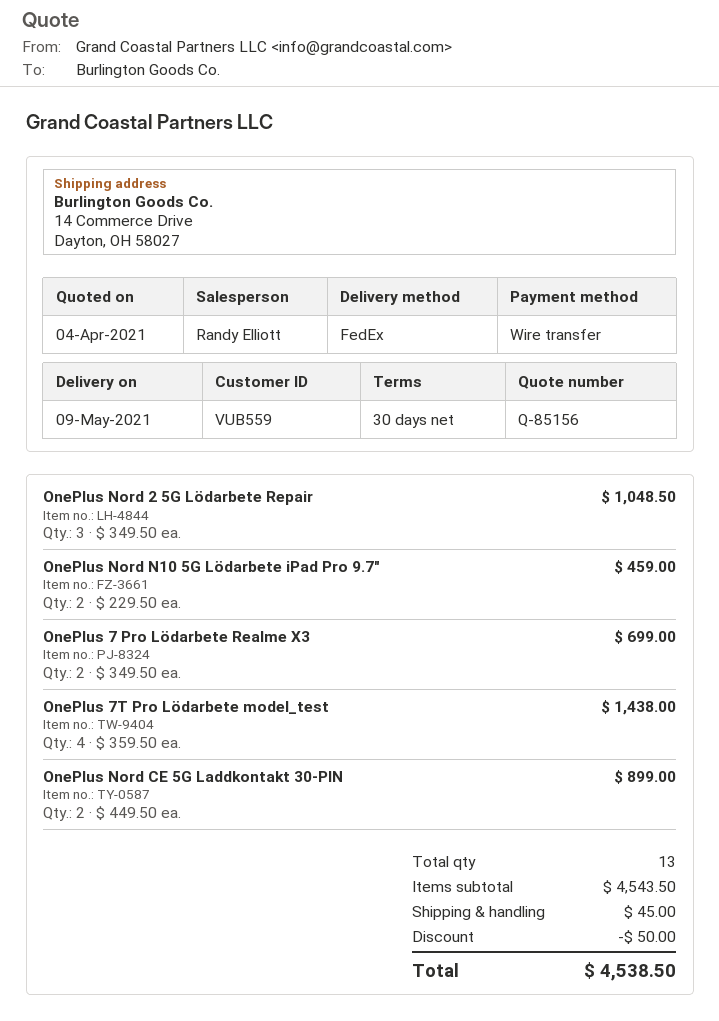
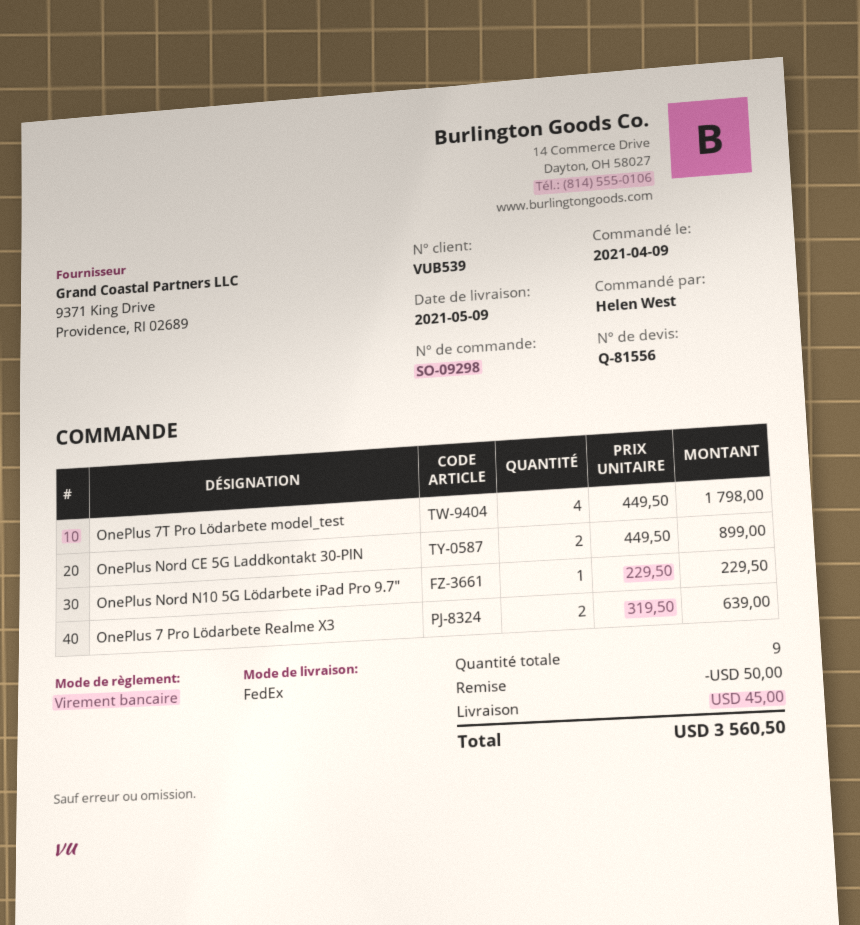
quote number: Q-85156 -> Q-81556
customer number: VUB559 -> VUB539
OnePlus Nord 2 5G Lödarbete Repair: 3 x 349.50 = 1048.50 -> none
OnePlus Nord N10 5G Lödarbete iPad Pro 9.7": 2 x 229.50 = 459.00 -> 1 x 229.50 = 229.50
OnePlus 7 Pro Lödarbete Realme X3: 2 x 349.50 = 699.00 -> 2 x 319.50 = 639.00
OnePlus 7T Pro Lödarbete model_test: 4 x 359.50 = 1438.00 -> 4 x 449.50 = 1798.00
total quantity: 13 -> 9
total: 4538.50 -> 3560.50

